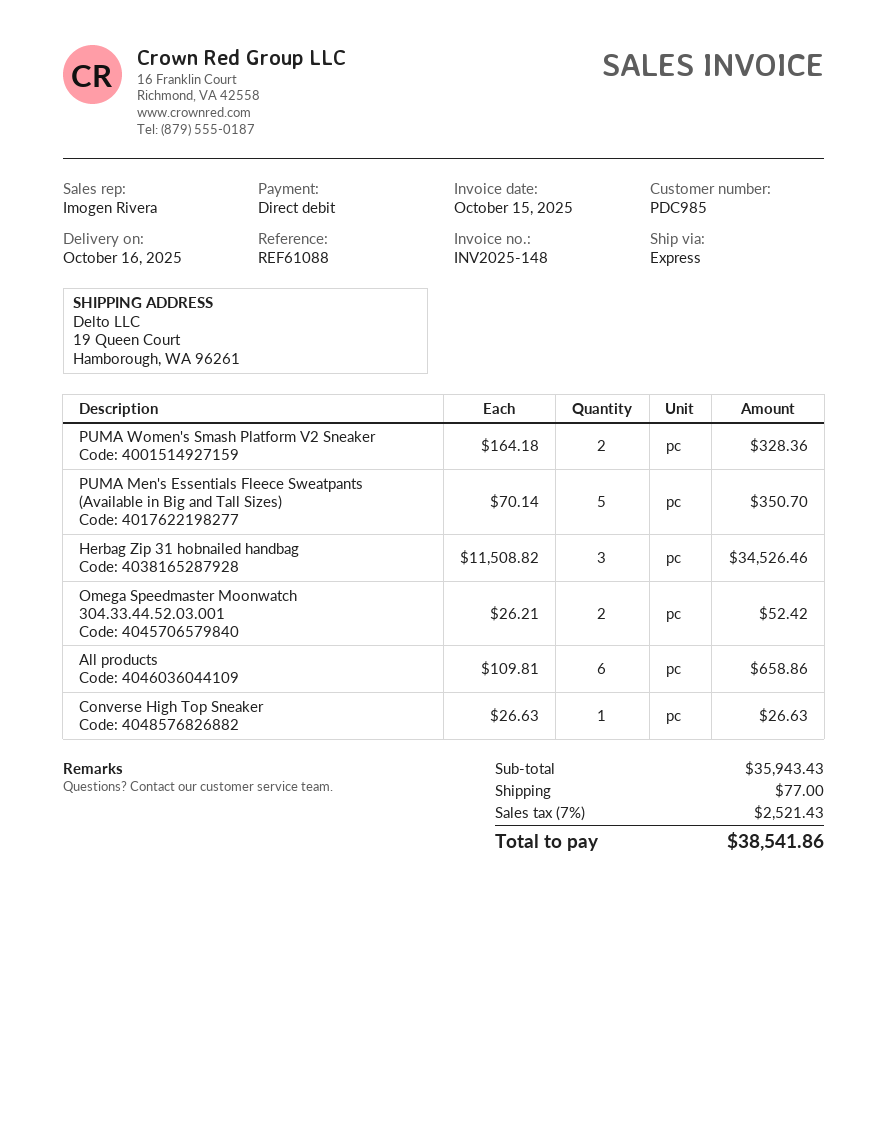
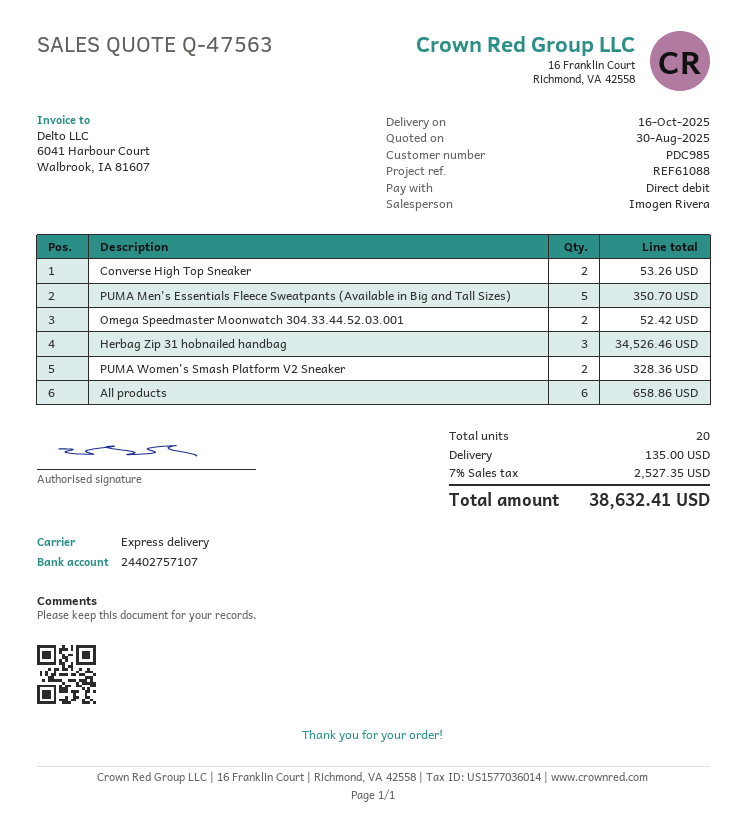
Converse High Top Sneaker: 1 for 26.63 -> 2 for 53.26
shipping: 77.00 -> 135.00
tax: 7% = 2521.43 -> 7% = 2527.35
total: 38541.86 -> 38632.41

